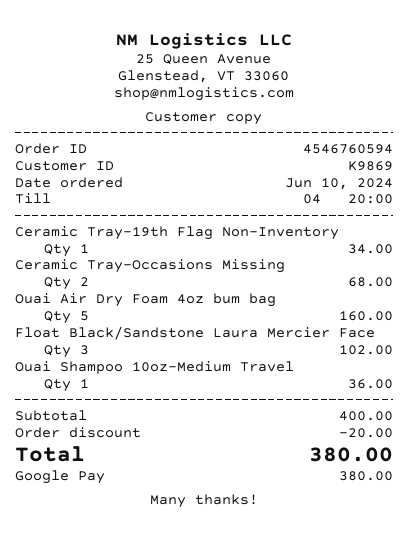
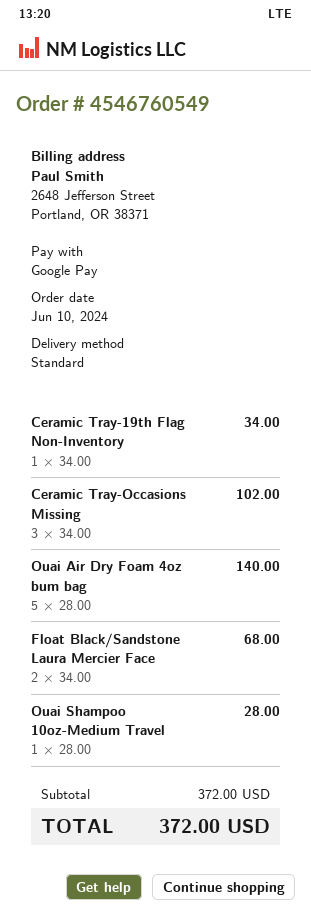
order number: 4546760594 -> 4546760549
Ceramic Tray-Occasions Missing: 2 for 68.00 -> 3 for 102.00
Ouai Air Dry Foam 4oz bum bag: 5 for 160.00 -> 5 for 140.00
Float Black/Sandstone Laura Mercier Face: 3 for 102.00 -> 2 for 68.00
Ouai Shampoo 10oz-Medium Travel: 1 for 36.00 -> 1 for 28.00
subtotal: 400.00 -> 372.00
discount: 20.00 -> none
total: 380.00 -> 372.00

